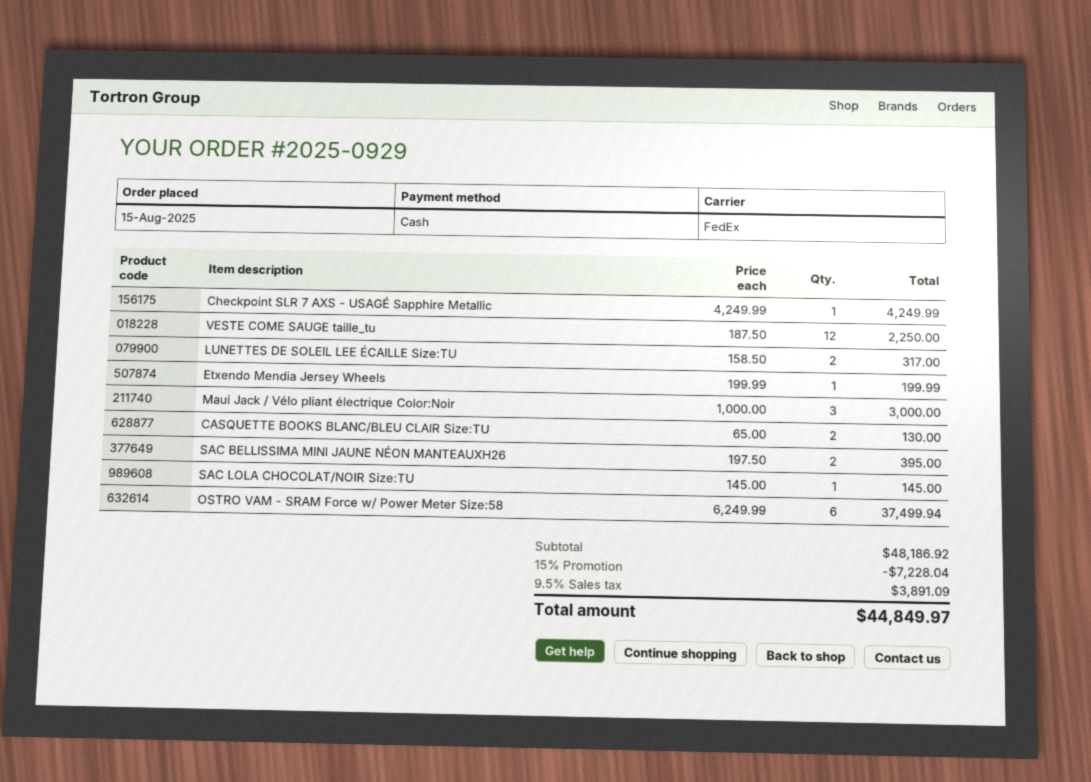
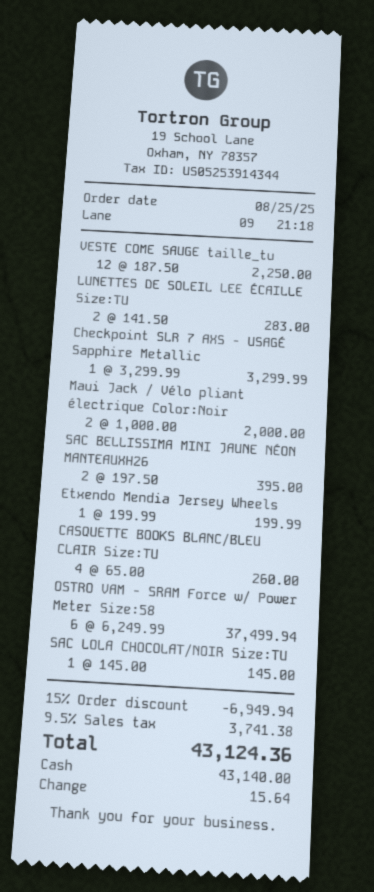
order date: 2025-08-15 -> 2025-08-25
Checkpoint SLR 7 AXS - USAGÉ Sapphire Metallic: 1 x 4249.99 = 4249.99 -> 1 x 3299.99 = 3299.99
LUNETTES DE SOLEIL LEE ÉCAILLE Size:TU: 2 x 158.50 = 317.00 -> 2 x 141.50 = 283.00
Maui Jack / Vélo pliant électrique Color:Noir: 3 x 1000.00 = 3000.00 -> 2 x 1000.00 = 2000.00
CASQUETTE BOOKS BLANC/BLEU CLAIR Size:TU: 2 x 65.00 = 130.00 -> 4 x 65.00 = 260.00
discount: 15% = 7228.04 -> 15% = 6949.94
tax: 9.5% = 3891.09 -> 9.5% = 3741.38
total: 44849.97 -> 43124.36

